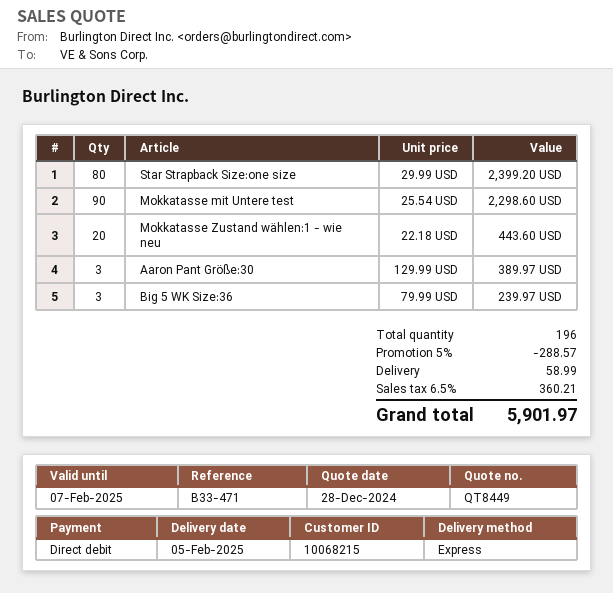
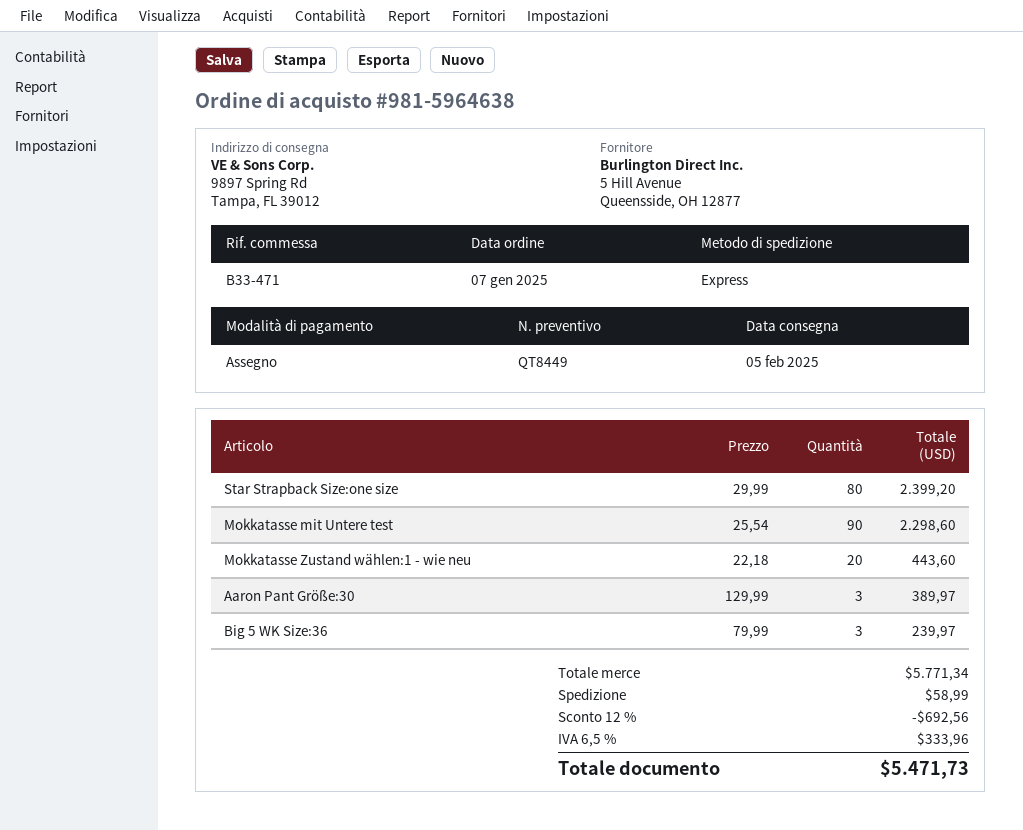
payment method: direct debit -> cheque
discount: 5% = 288.57 -> 12% = 692.56
tax: 6.5% = 360.21 -> 6.5% = 333.96
total: 5901.97 -> 5471.73

